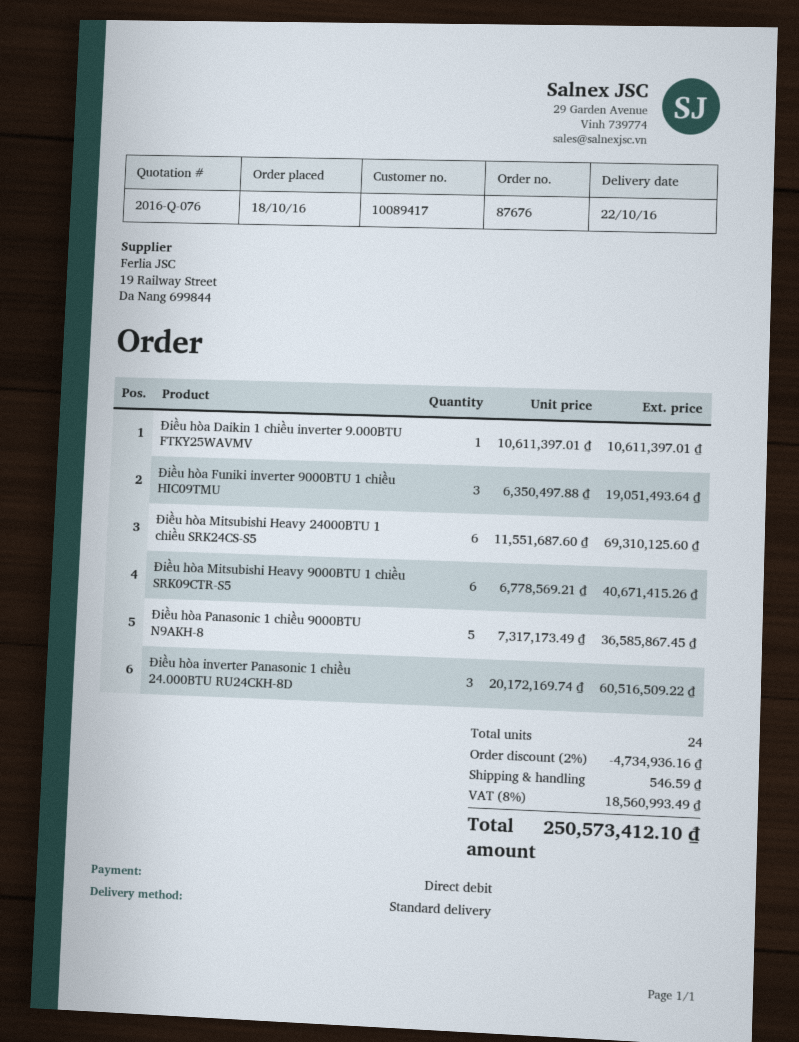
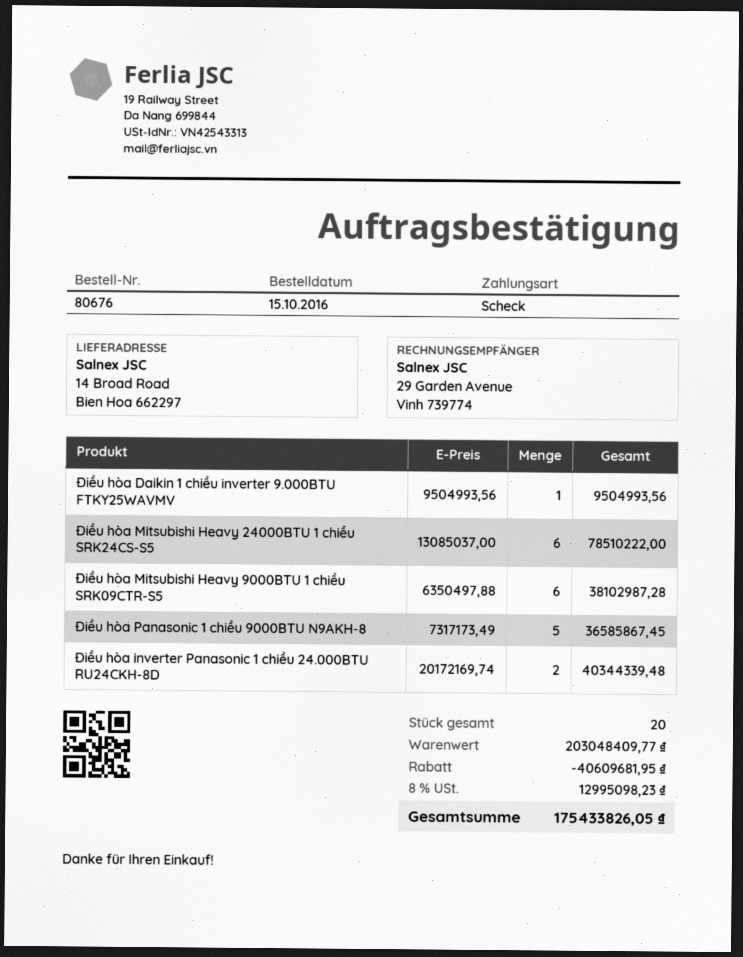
order number: 87676 -> 80676
order date: 2016-10-18 -> 2016-10-15
payment method: direct debit -> cheque
Điều hòa Daikin 1 chiều inverter 9.000BTU FTKY25WAVMV: 1 x 10611397.01 = 10611397.01 -> 1 x 9504993.56 = 9504993.56
Điều hòa Funiki inverter 9000BTU 1 chiều HIC09TMU: 3 x 6350497.88 = 19051493.64 -> none
Điều hòa Mitsubishi Heavy 24000BTU 1 chiều SRK24CS-S5: 6 x 11551687.60 = 69310125.60 -> 6 x 13085037.00 = 78510222.00
Điều hòa Mitsubishi Heavy 9000BTU 1 chiều SRK09CTR-S5: 6 x 6778569.21 = 40671415.26 -> 6 x 6350497.88 = 38102987.28
Điều hòa inverter Panasonic 1 chiều 24.000BTU RU24CKH-8D: 3 x 20172169.74 = 60516509.22 -> 2 x 20172169.74 = 40344339.48
total quantity: 24 -> 20
discount: 4734936.16 -> 40609681.95
shipping: 546.59 -> none
tax: 8% = 18560993.49 -> 8% = 12995098.23
total: 250573412.10 -> 175433826.05

